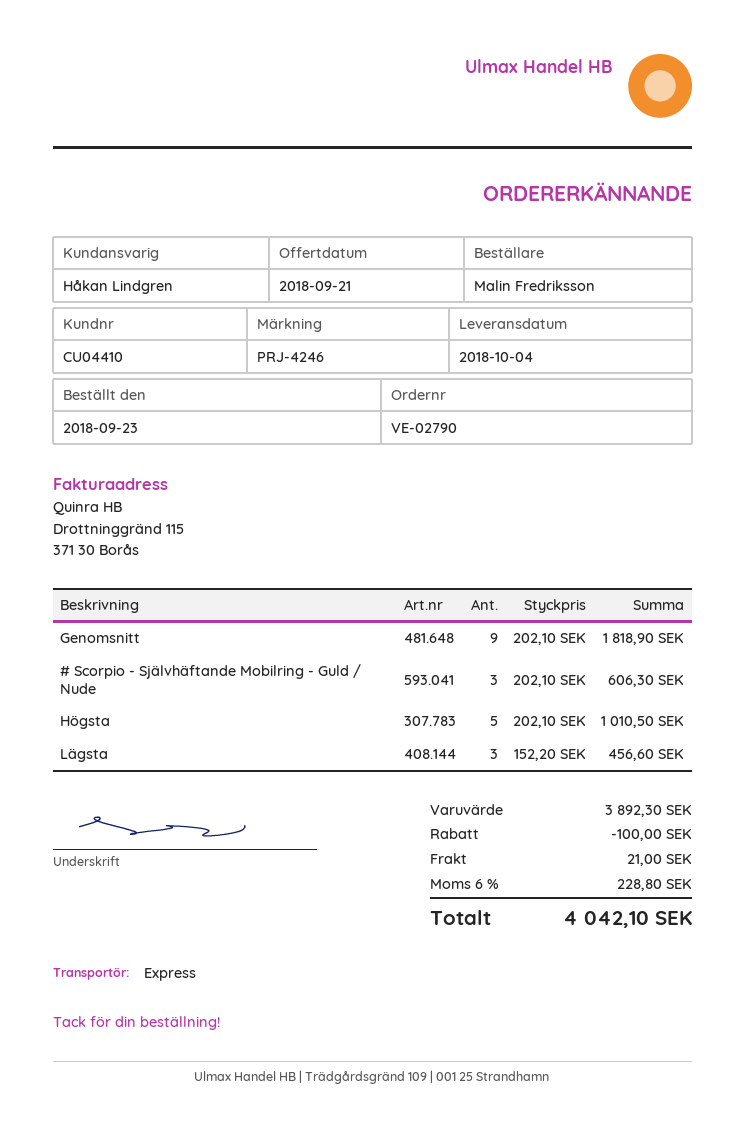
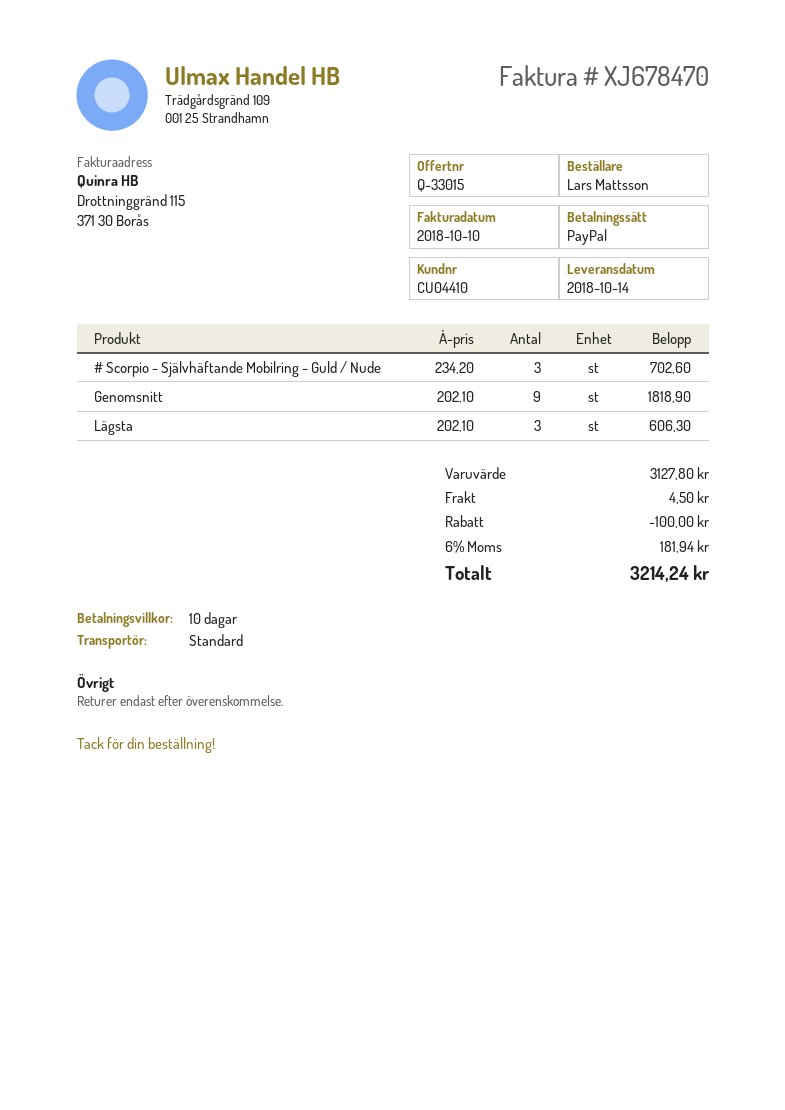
delivery date: 2018-10-04 -> 2018-10-14
ordered by: Malin Fredriksson -> Lars Mattsson
shipping method: express -> standard
# Scorpio - Självhäftande Mobilring - Guld / Nude: 3 x 202.10 = 606.30 -> 3 x 234.20 = 702.60
Högsta: 5 x 202.10 = 1010.50 -> none
Lägsta: 3 x 152.20 = 456.60 -> 3 x 202.10 = 606.30
subtotal: 3892.30 -> 3127.80
shipping: 21.00 -> 4.50
tax: 6% = 228.80 -> 6% = 181.94
total: 4042.10 -> 3214.24

